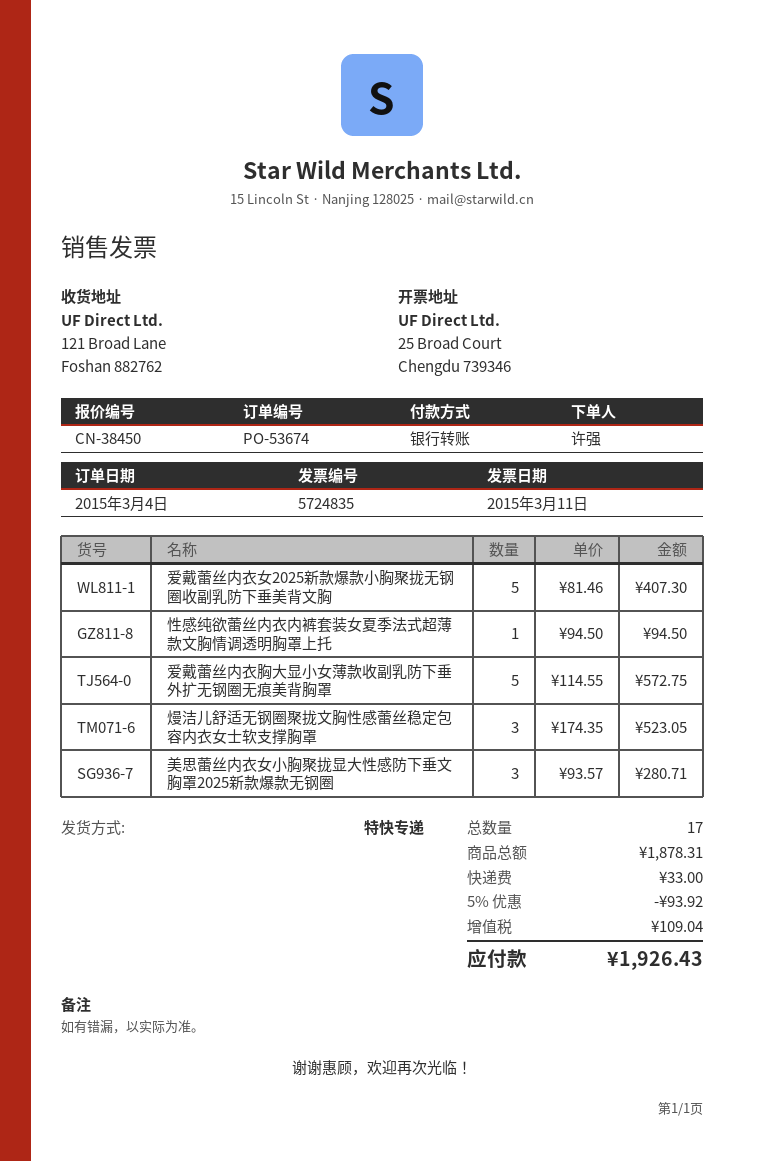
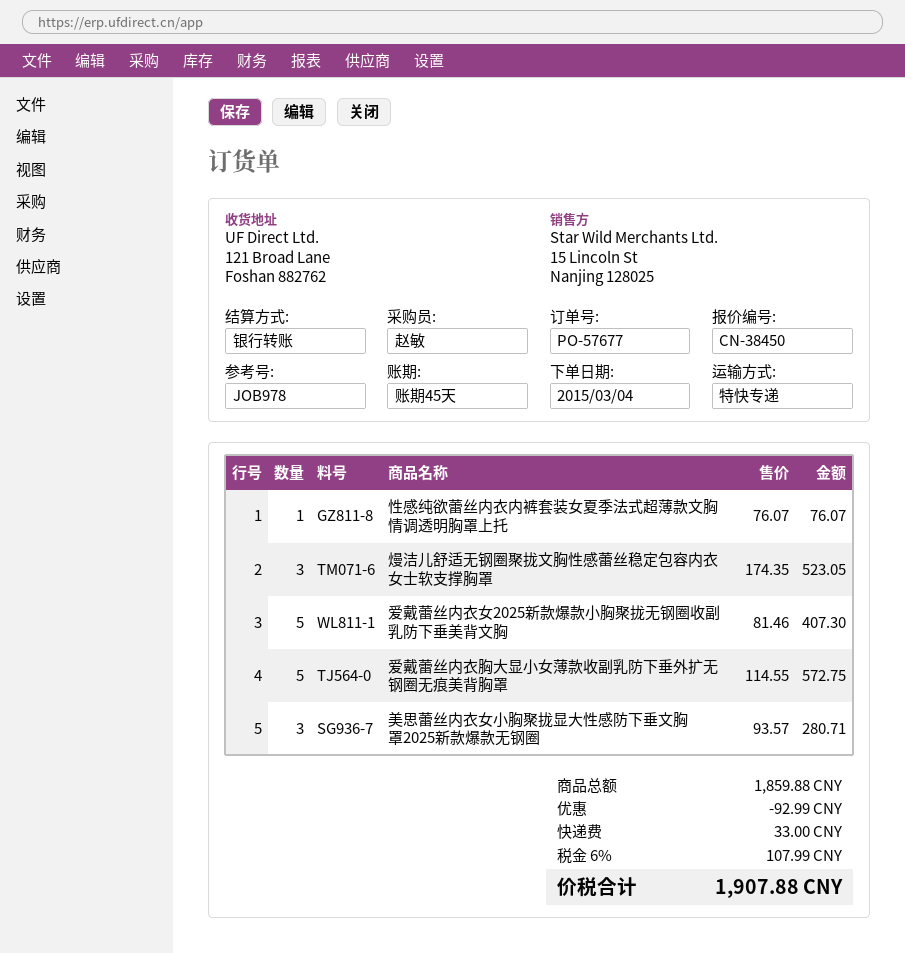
order number: PO-53674 -> PO-57677
ordered by: 许强 -> 赵敏
性感纯欲蕾丝内衣内裤套装女夏季法式超薄款文胸情调透明胸罩上托: 1 x 94.50 = 94.50 -> 1 x 76.07 = 76.07
subtotal: 1878.31 -> 1859.88
discount: 93.92 -> 92.99
tax: 109.04 -> 107.99
total: 1926.43 -> 1907.88

